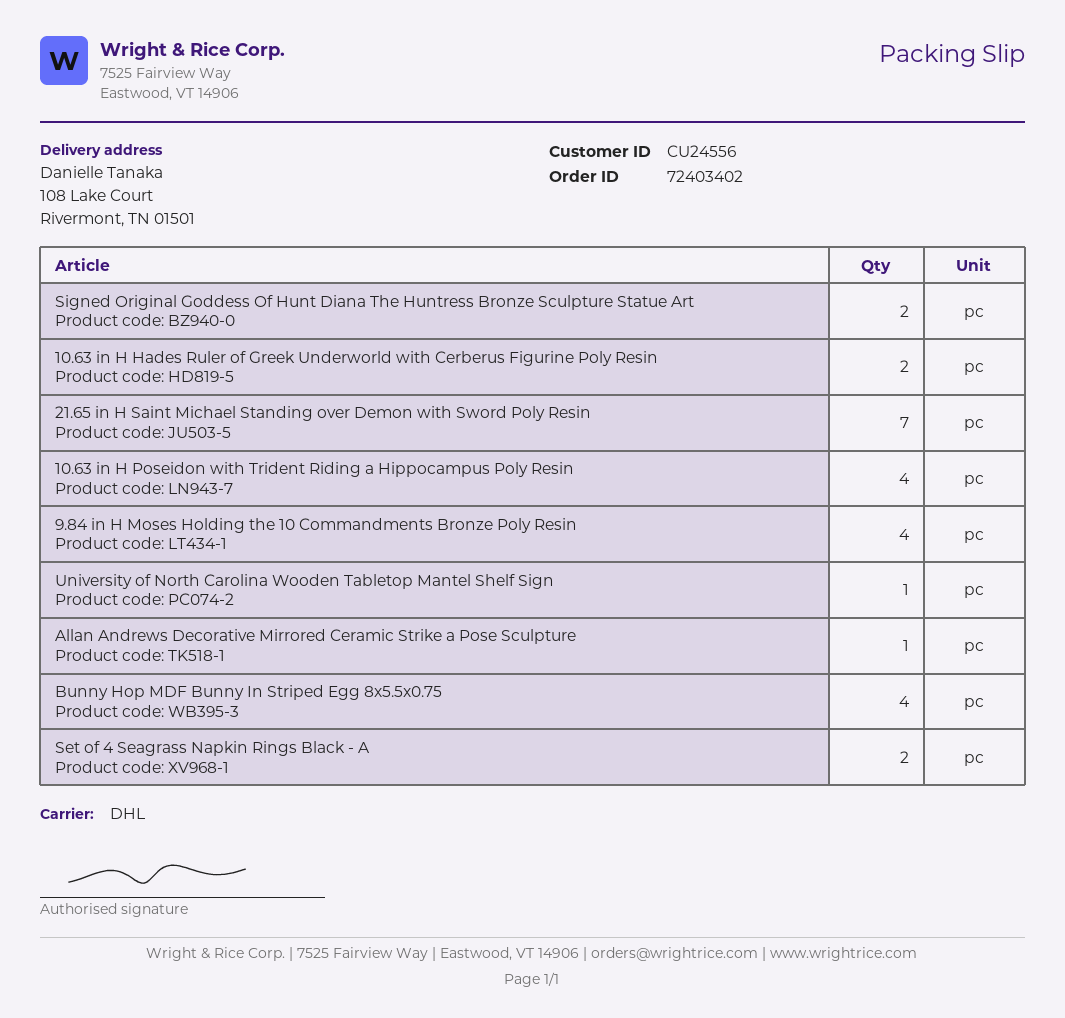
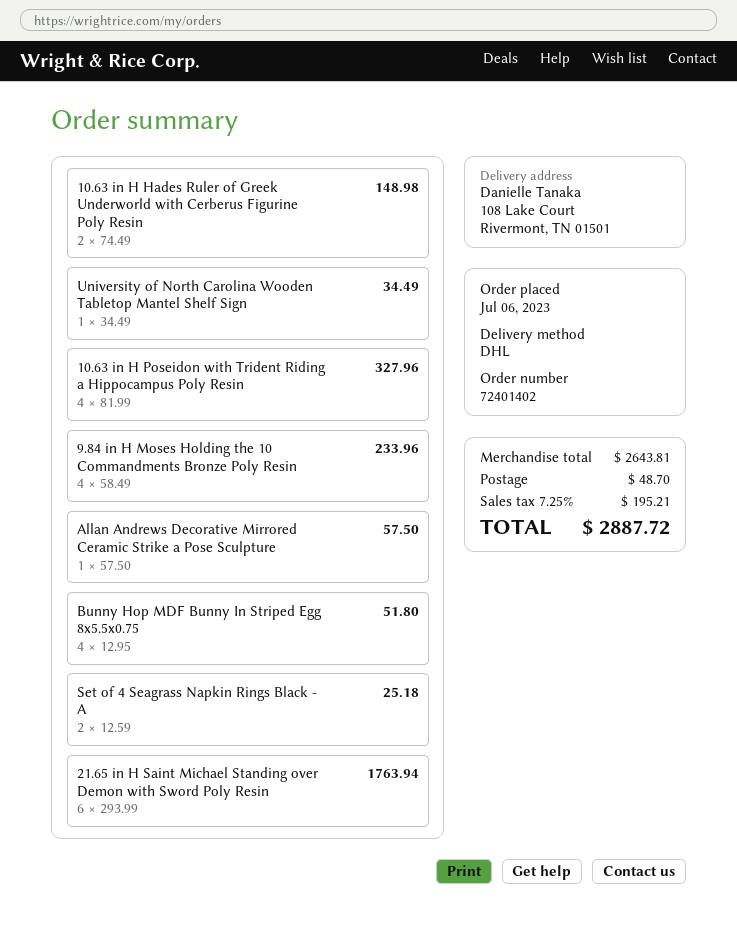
order number: 72403402 -> 72401402
Signed Original Goddess Of Hunt Diana The Huntress Bronze Sculpture Statue Art: 2 -> none
21.65 in H Saint Michael Standing over Demon with Sword Poly Resin: 7 -> 6

